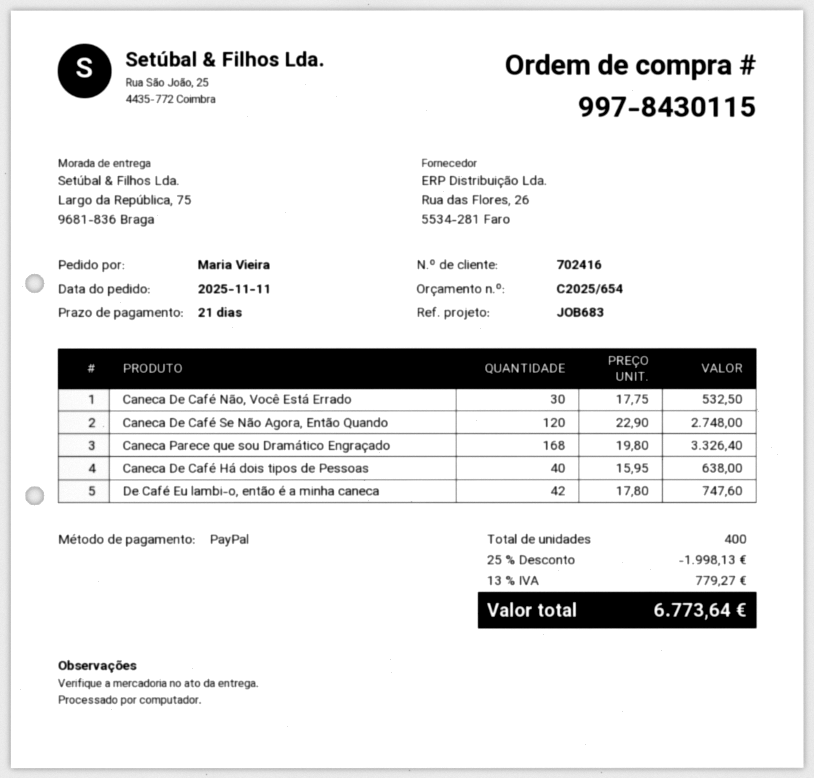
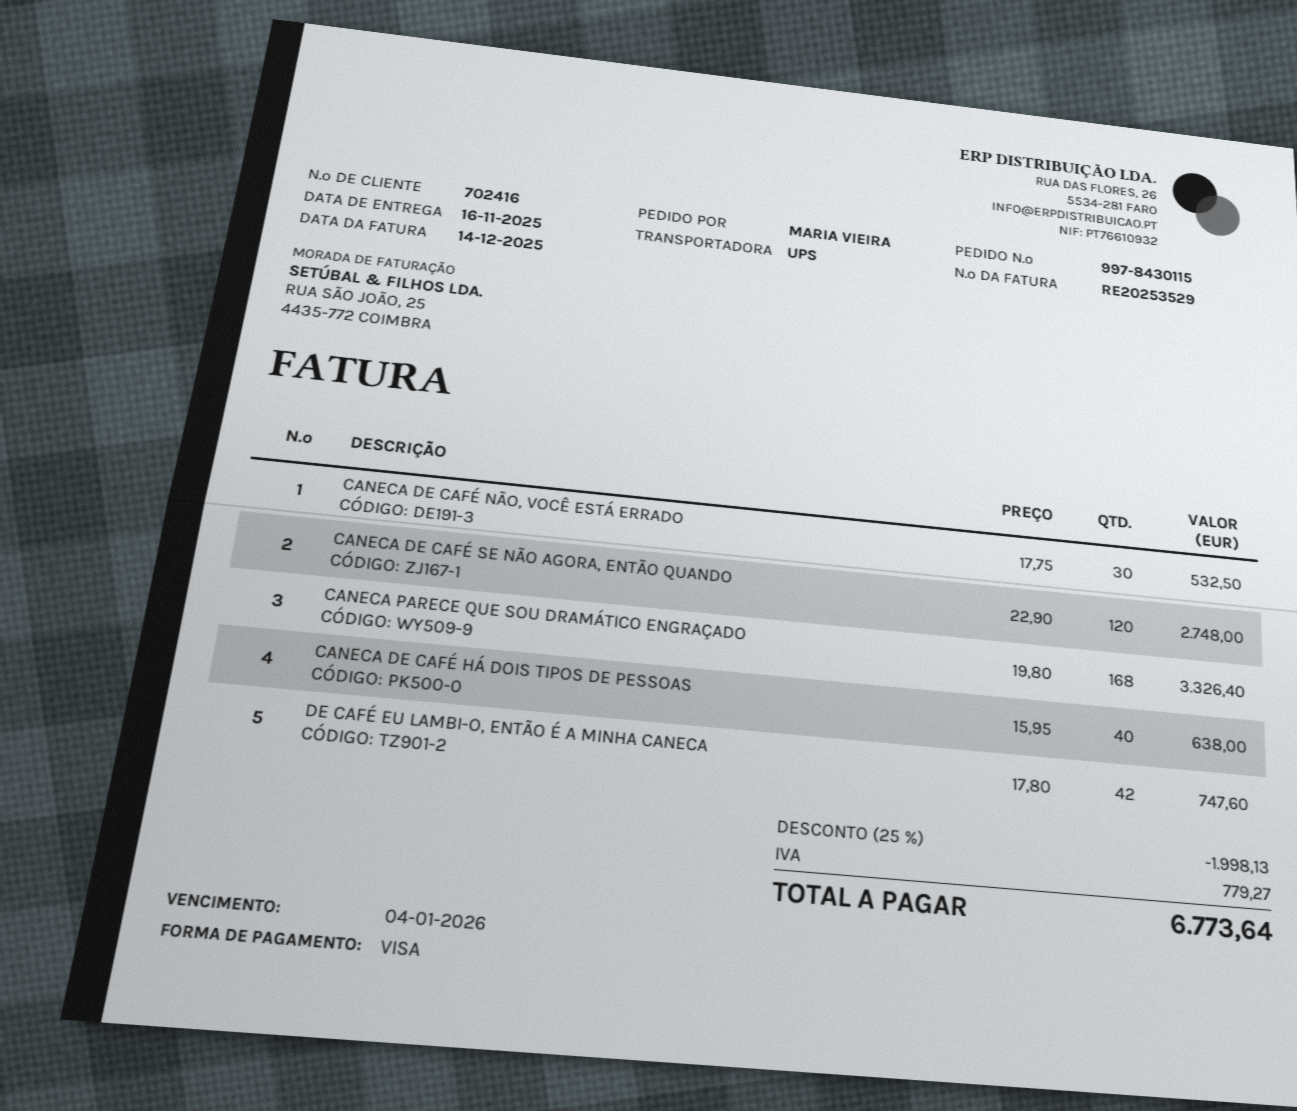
payment method: PayPal -> Visa

